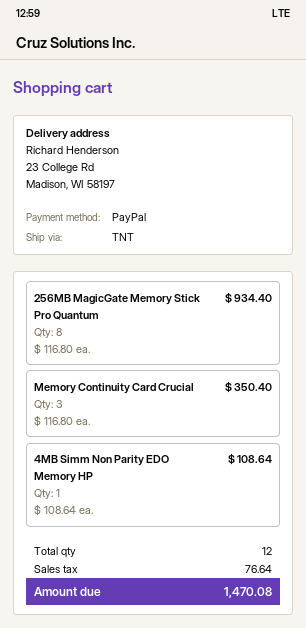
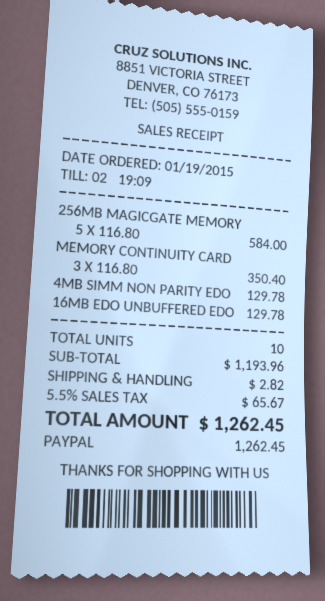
256MB MagicGate Memory Stick Pro Quantum: 8 x 116.80 = 934.40 -> 5 x 116.80 = 584.00
4MB Simm Non Parity EDO Memory HP: 1 x 108.64 = 108.64 -> 1 x 129.78 = 129.78
16MB EDO UNBUFFERED EDO: none -> 1 x 129.78 = 129.78
total quantity: 12 -> 10
shipping: none -> 2.82
tax: 76.64 -> 65.67
total: 1470.08 -> 1262.45

